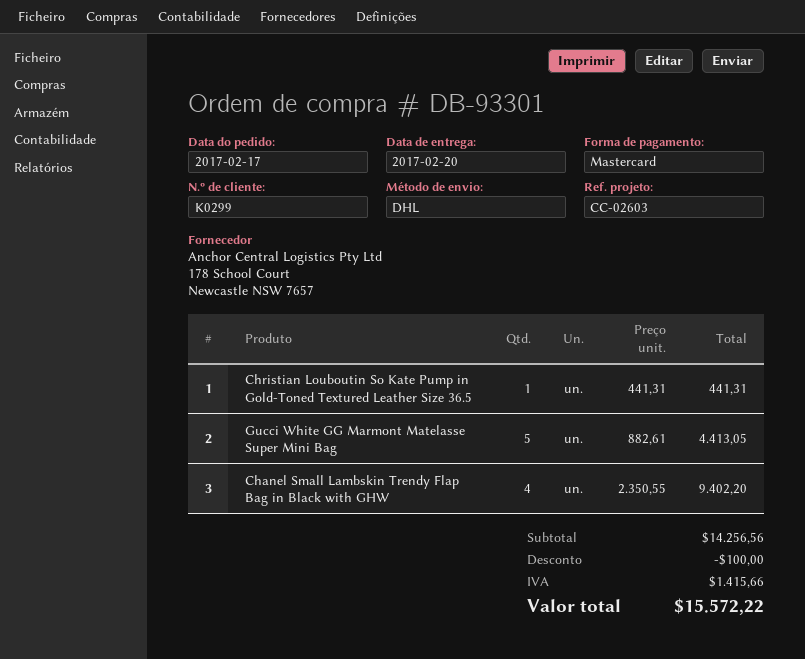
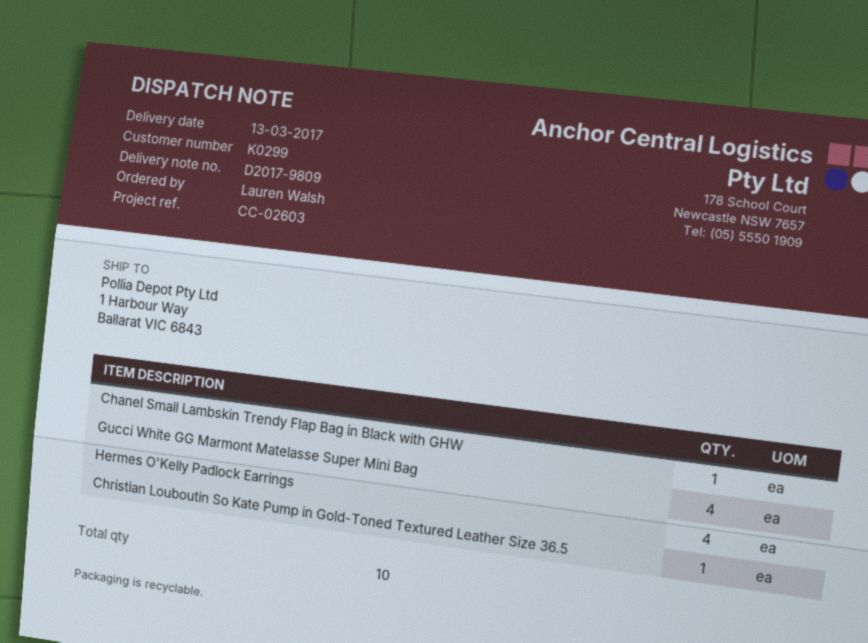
delivery date: 2017-02-20 -> 2017-03-13
Gucci White GG Marmont Matelasse Super Mini Bag: 5 -> 4
Chanel Small Lambskin Trendy Flap Bag in Black with GHW: 4 -> 1
Hermes O'Kelly Padlock Earrings: none -> 4

